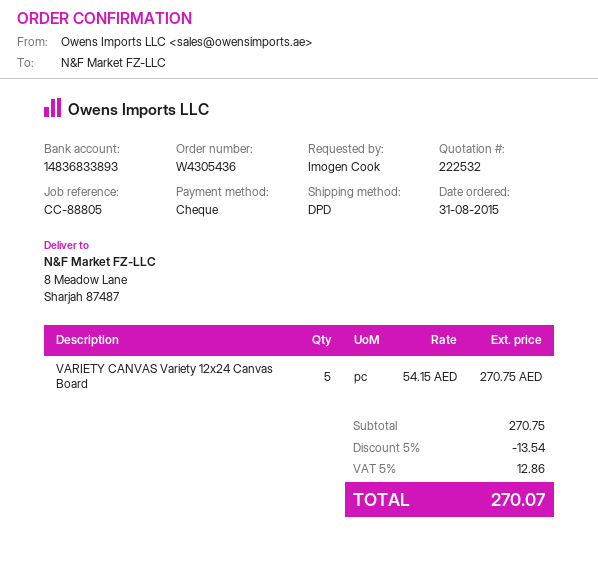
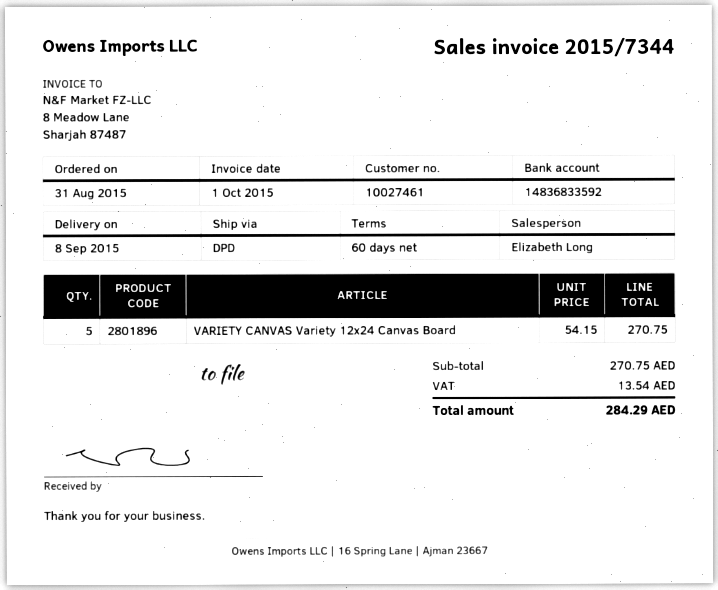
bank account: 14836833893 -> 14836833592
discount: 5% = 13.54 -> none
tax: 12.86 -> 13.54
total: 270.07 -> 284.29

